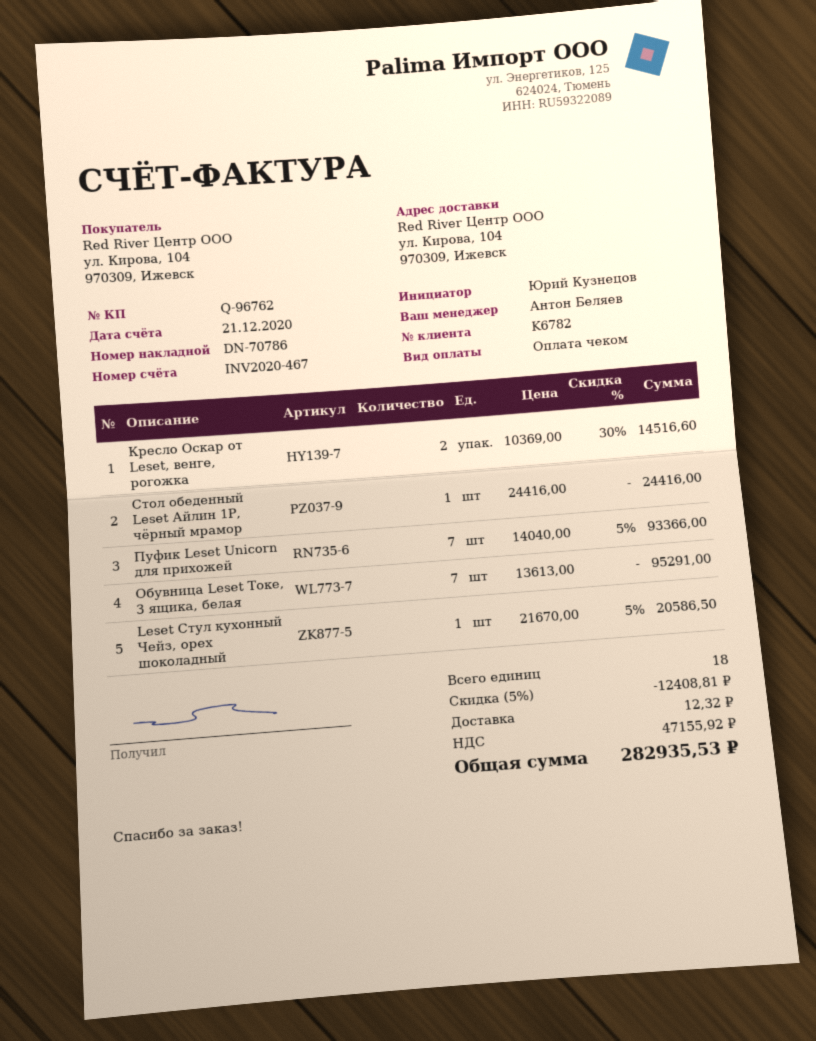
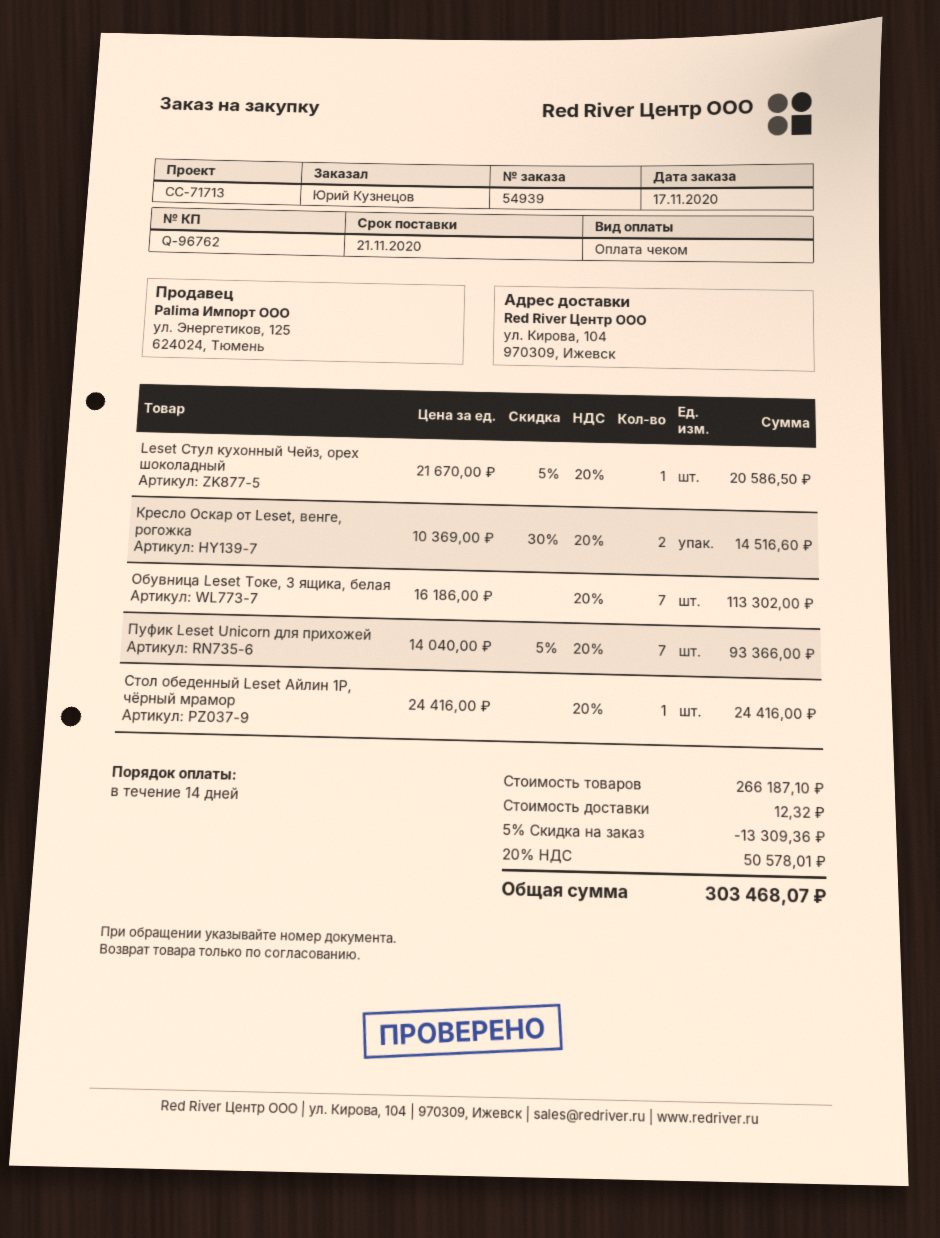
Обувница Leset Токе, 3 ящика, белая: 7 x 13613.00 = 95291.00 -> 7 x 16186.00 = 113302.00
discount: 5% = 12408.81 -> 5% = 13309.36
tax: 47155.92 -> 50578.01
total: 282935.53 -> 303468.07

